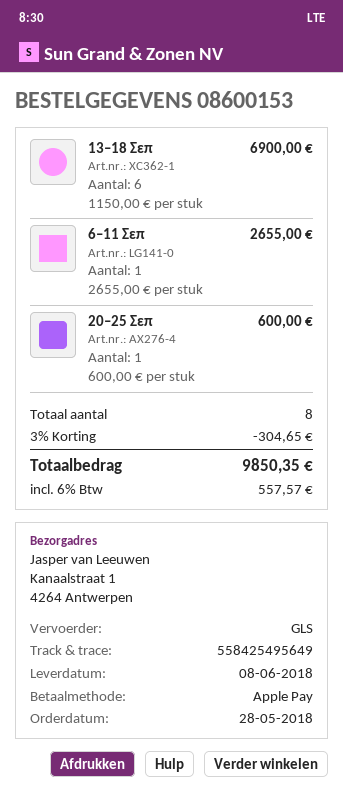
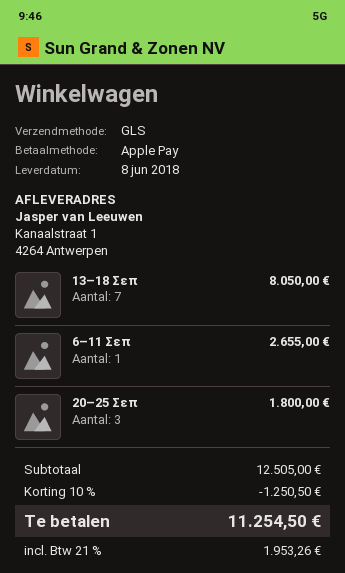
13–18 Σεπ: 6 for 6900.00 -> 7 for 8050.00
20–25 Σεπ: 1 for 600.00 -> 3 for 1800.00
discount: 3% = 304.65 -> 10% = 1250.50
tax: 6% = 557.57 -> 21% = 1953.26
total: 9850.35 -> 11254.50

